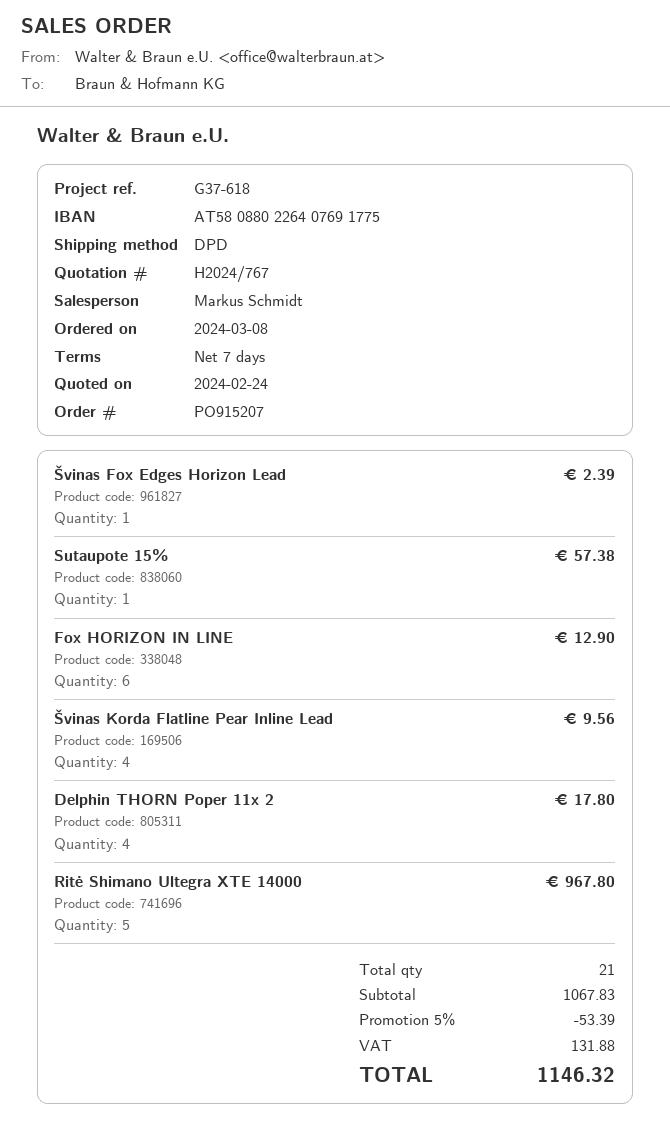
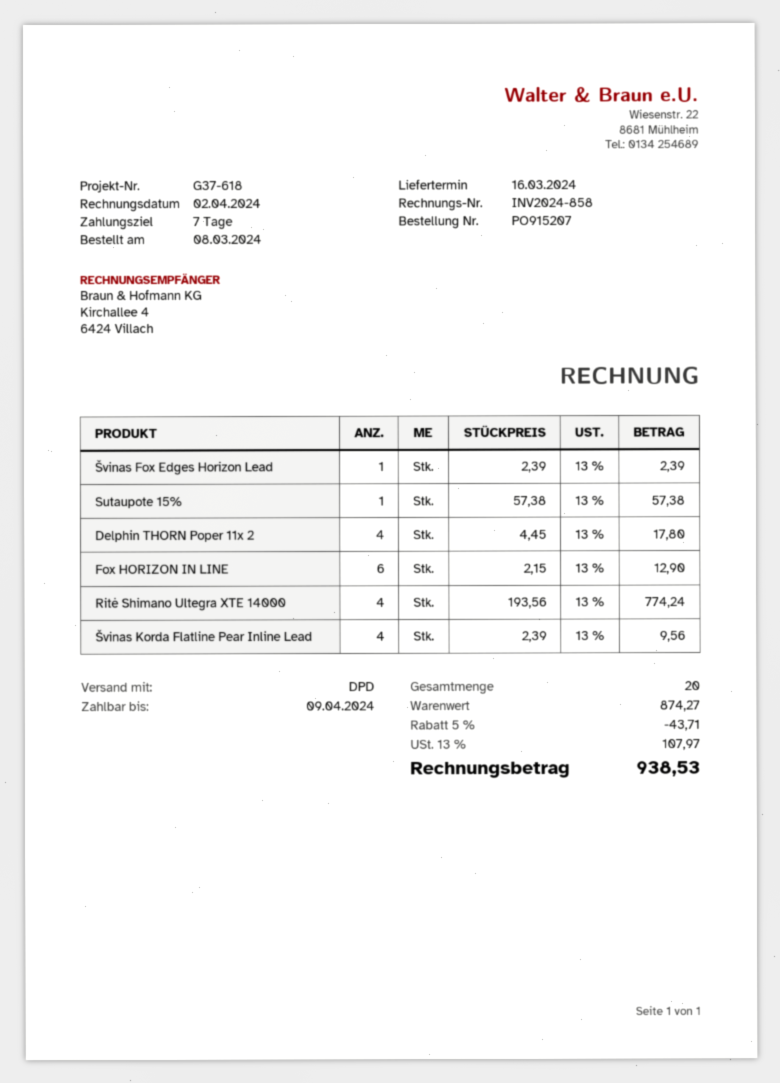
Ritė Shimano Ultegra XTE 14000: 5 for 967.80 -> 4 for 774.24
total quantity: 21 -> 20
subtotal: 1067.83 -> 874.27
discount: 5% = 53.39 -> 5% = 43.71
tax: 131.88 -> 107.97
total: 1146.32 -> 938.53

